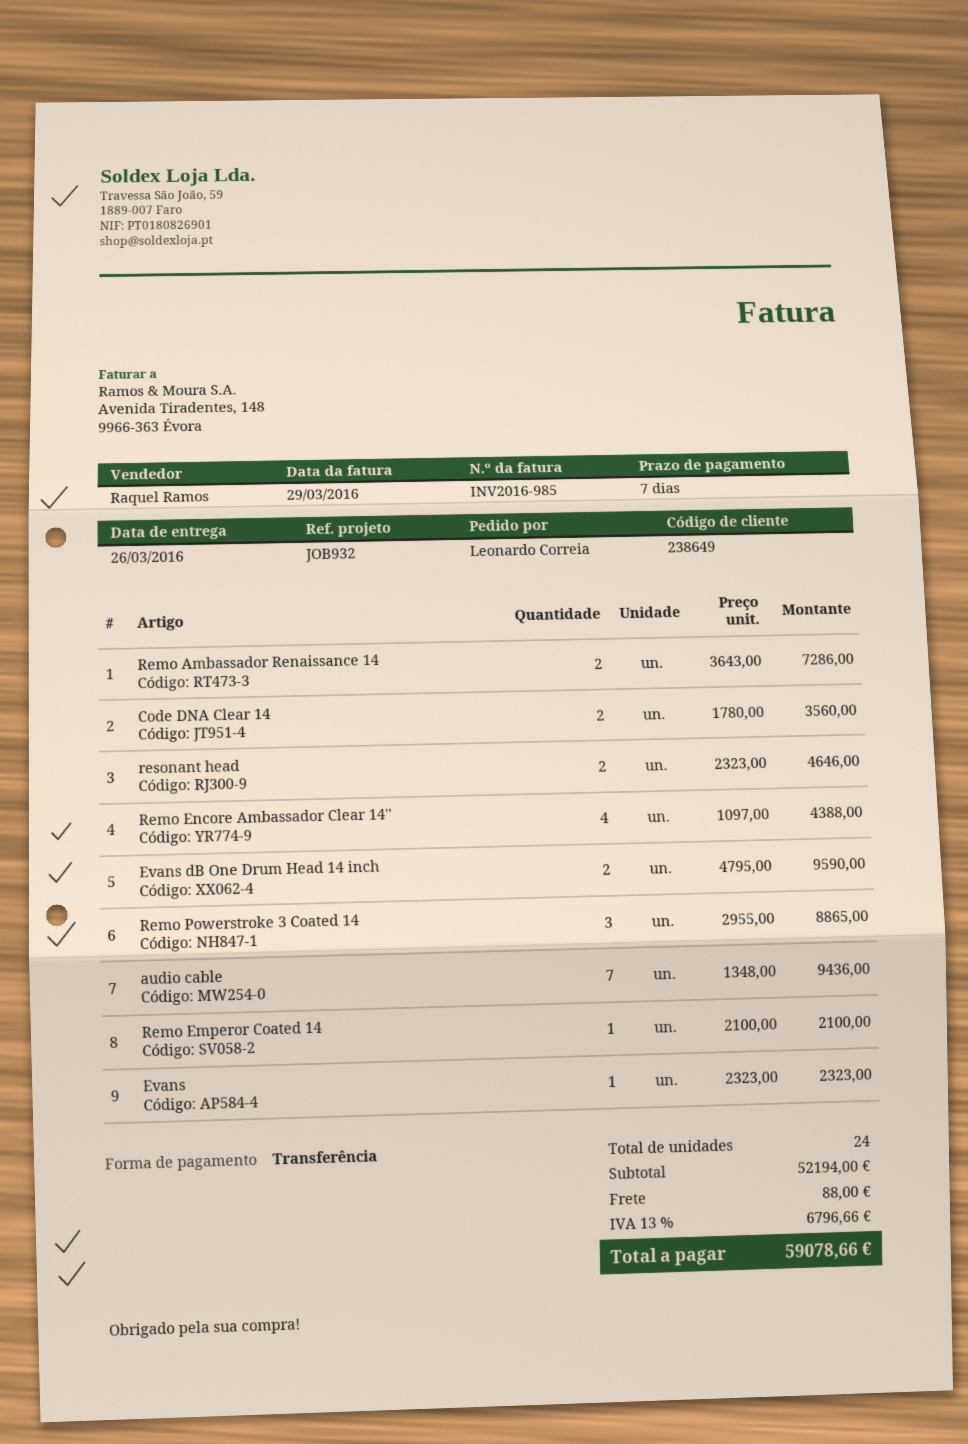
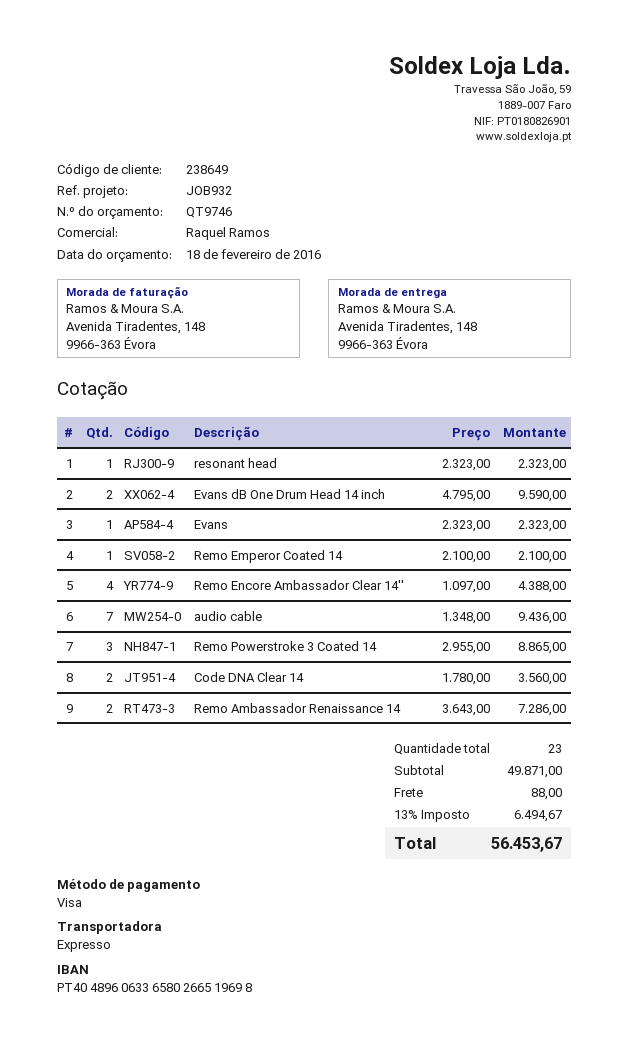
payment method: bank transfer -> Visa
resonant head: 2 x 2323.00 = 4646.00 -> 1 x 2323.00 = 2323.00
total quantity: 24 -> 23
subtotal: 52194.00 -> 49871.00
tax: 13% = 6796.66 -> 13% = 6494.67
total: 59078.66 -> 56453.67

